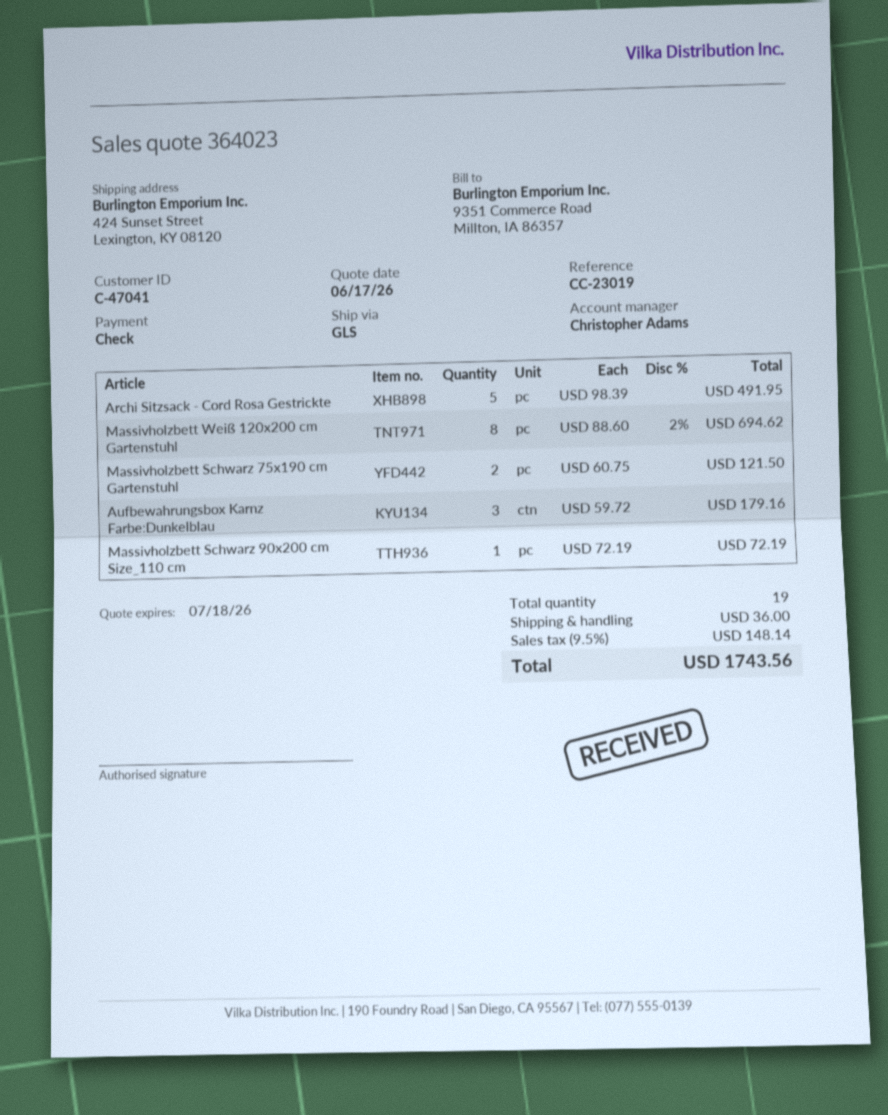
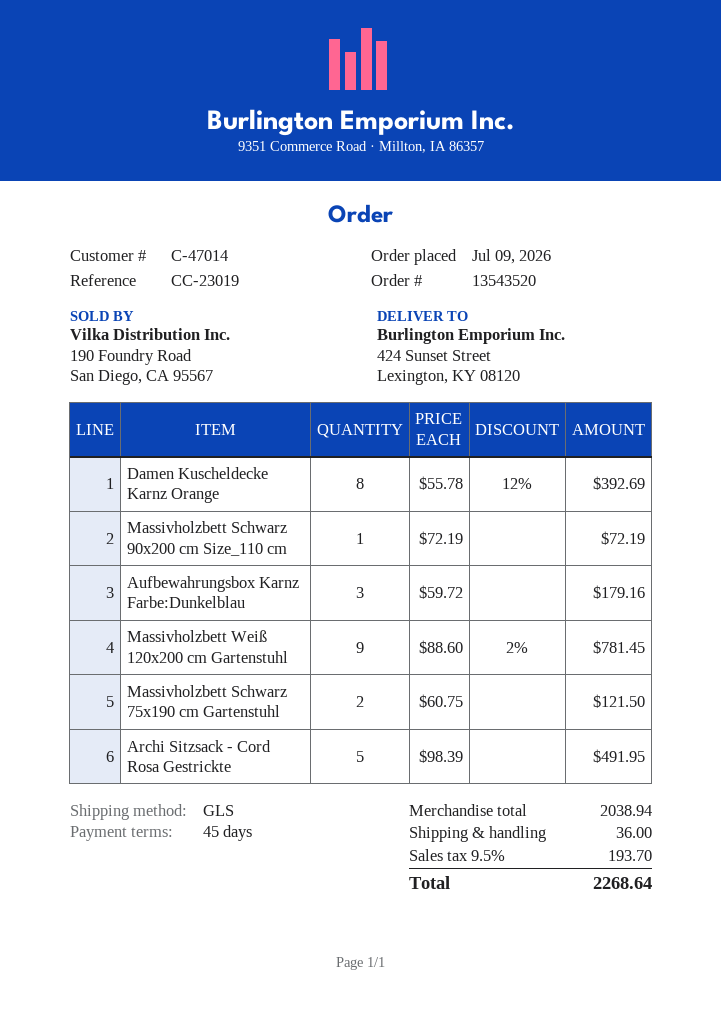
customer number: C-47041 -> C-47014
Massivholzbett Weiß 120x200 cm Gartenstuhl: 8 x 88.60 - 2% = 694.62 -> 9 x 88.60 - 2% = 781.45
Damen Kuscheldecke Karnz Orange: none -> 8 x 55.78 - 12% = 392.69
tax: 9.5% = 148.14 -> 9.5% = 193.70
total: 1743.56 -> 2268.64

